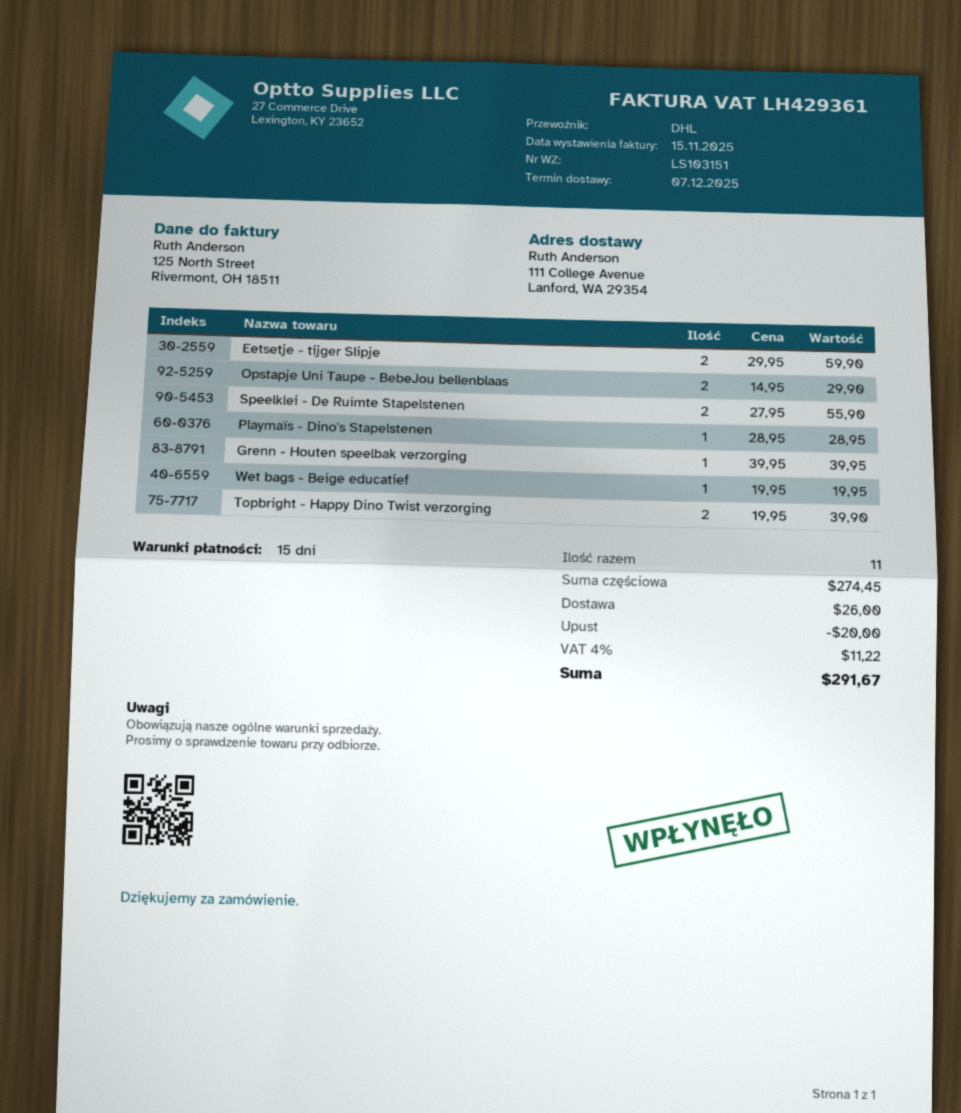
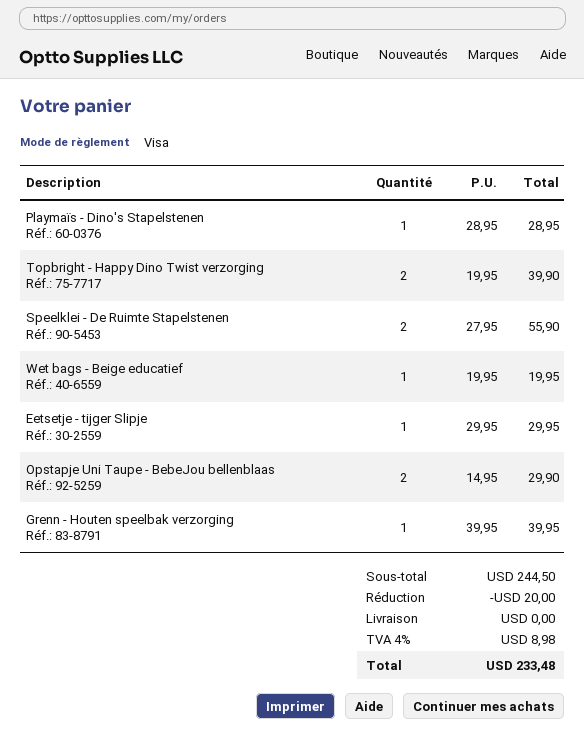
Eetsetje - tijger Slipje: 2 x 29.95 = 59.90 -> 1 x 29.95 = 29.95
subtotal: 274.45 -> 244.50
shipping: 26.00 -> 0.00
tax: 4% = 11.22 -> 4% = 8.98
total: 291.67 -> 233.48

